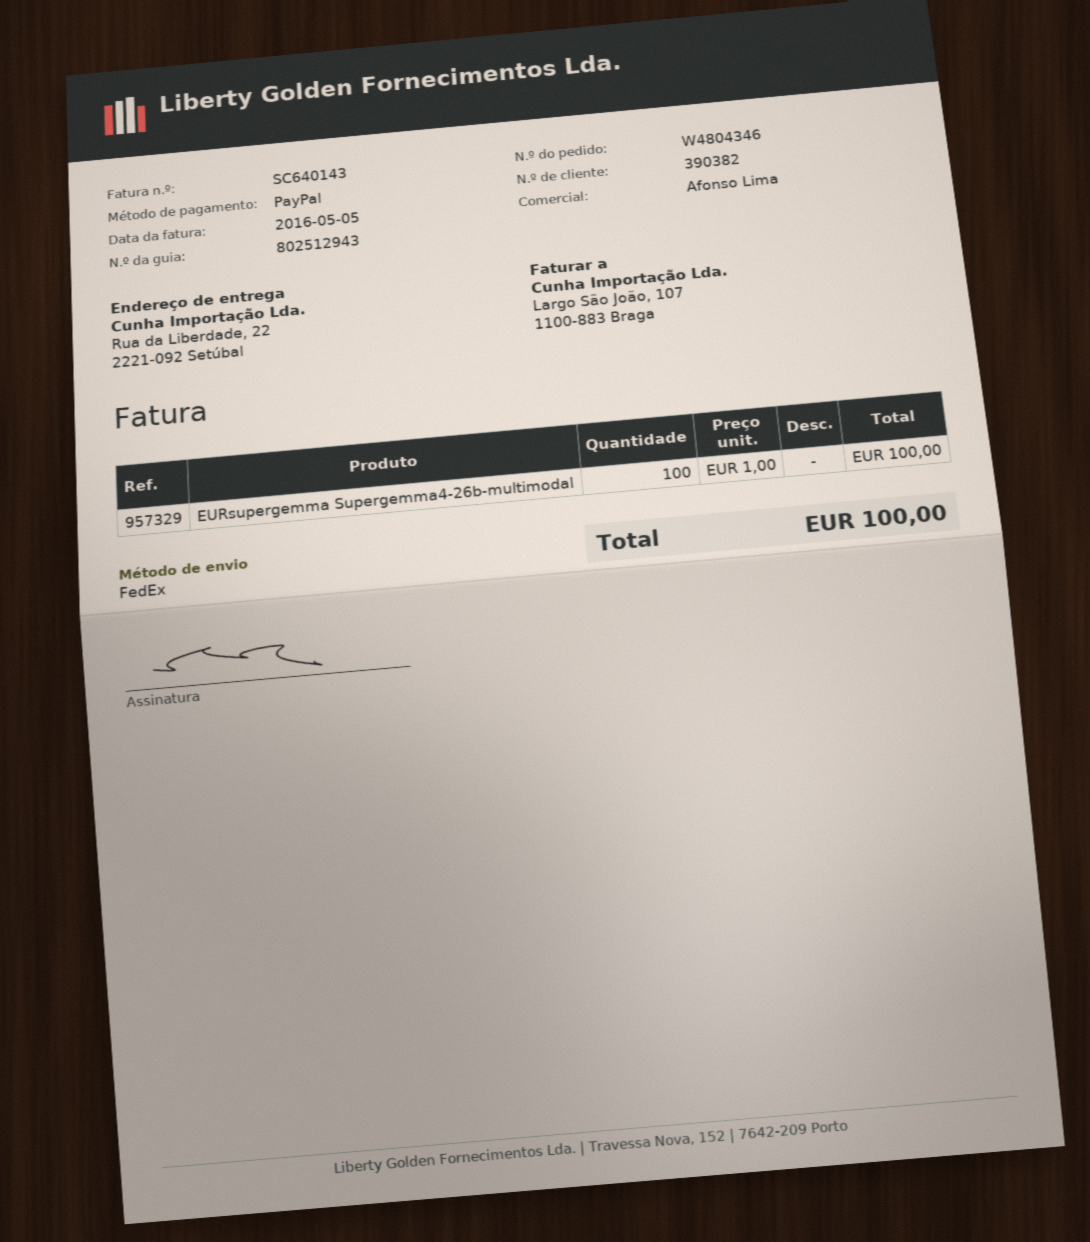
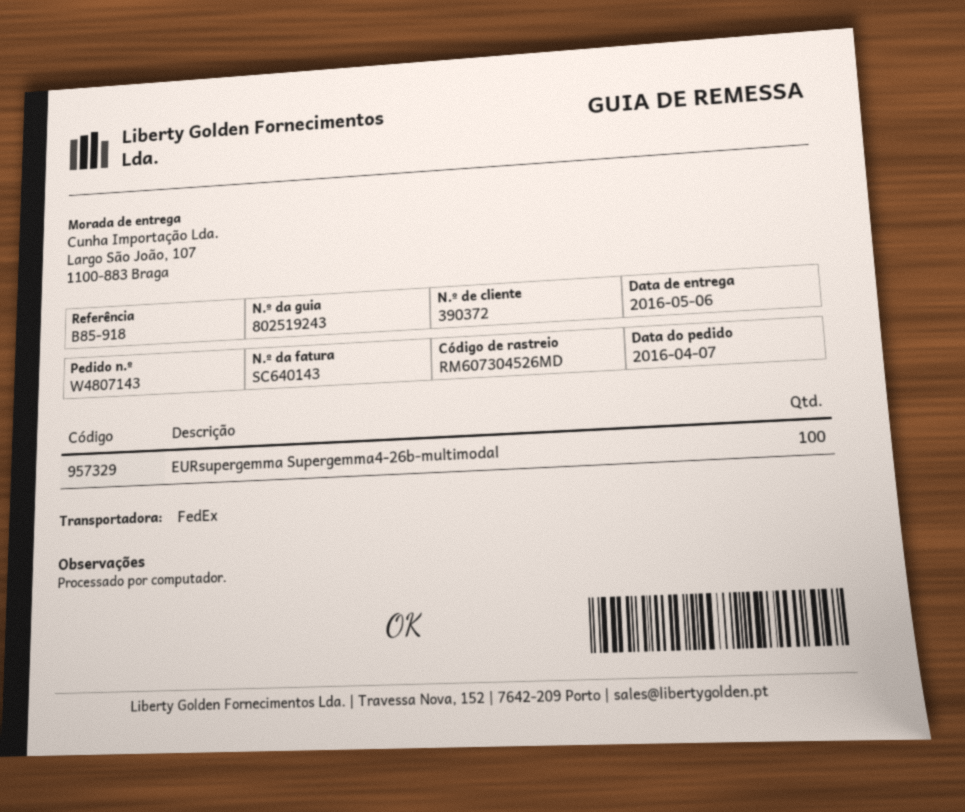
order number: W4804346 -> W4807143
delivery note number: 802512943 -> 802519243
customer number: 390382 -> 390372
ship to: Rua da Liberdade, 22, 2221-092 Setúbal -> Largo São João, 107, 1100-883 Braga

